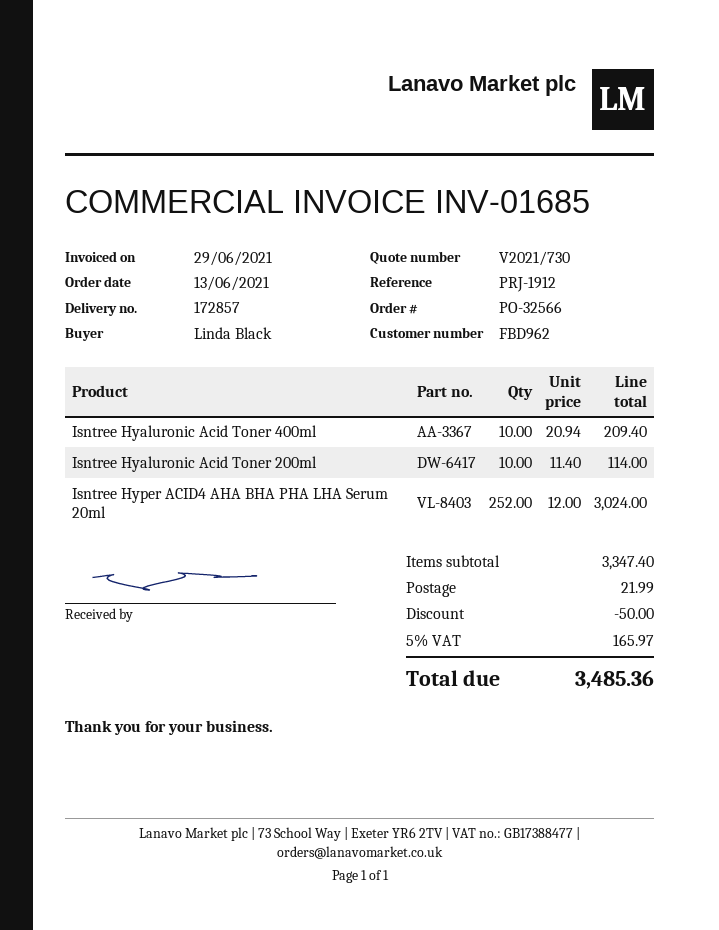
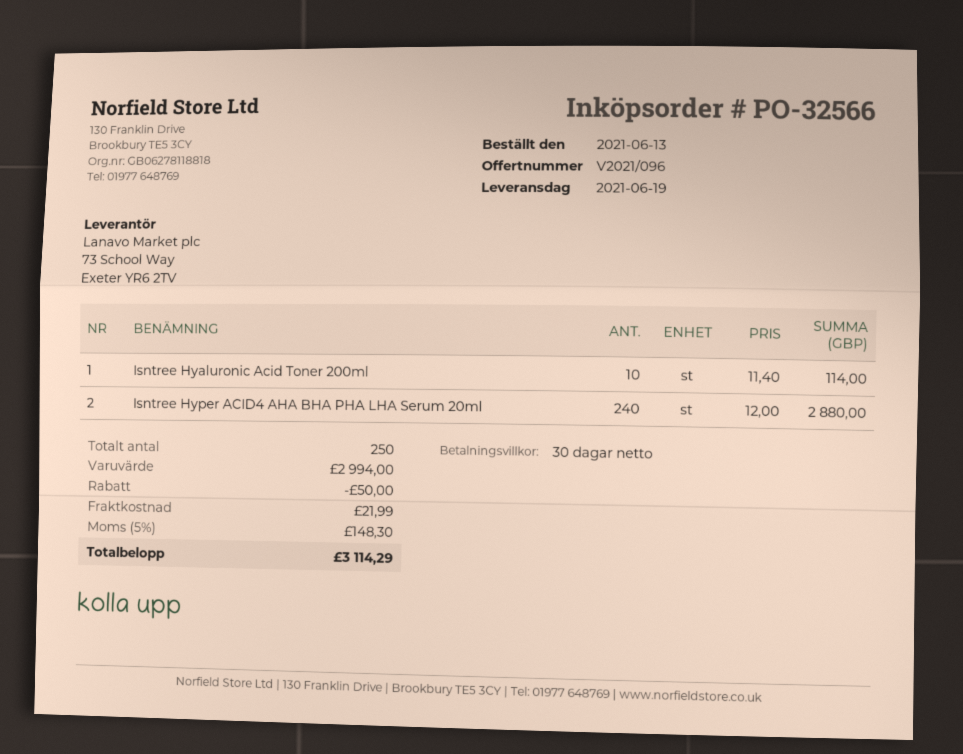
quote number: V2021/730 -> V2021/096
Isntree Hyaluronic Acid Toner 400ml: 10 x 20.94 = 209.40 -> none
Isntree Hyper ACID4 AHA BHA PHA LHA Serum 20ml: 252 x 12.00 = 3024.00 -> 240 x 12.00 = 2880.00
subtotal: 3347.40 -> 2994.00
tax: 5% = 165.97 -> 5% = 148.30
total: 3485.36 -> 3114.29

